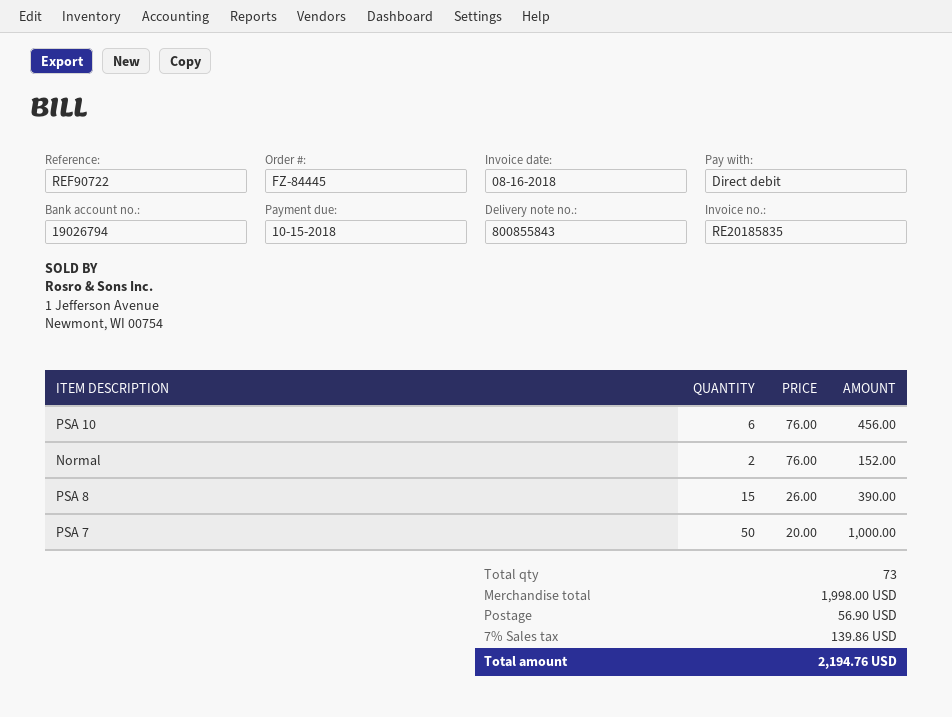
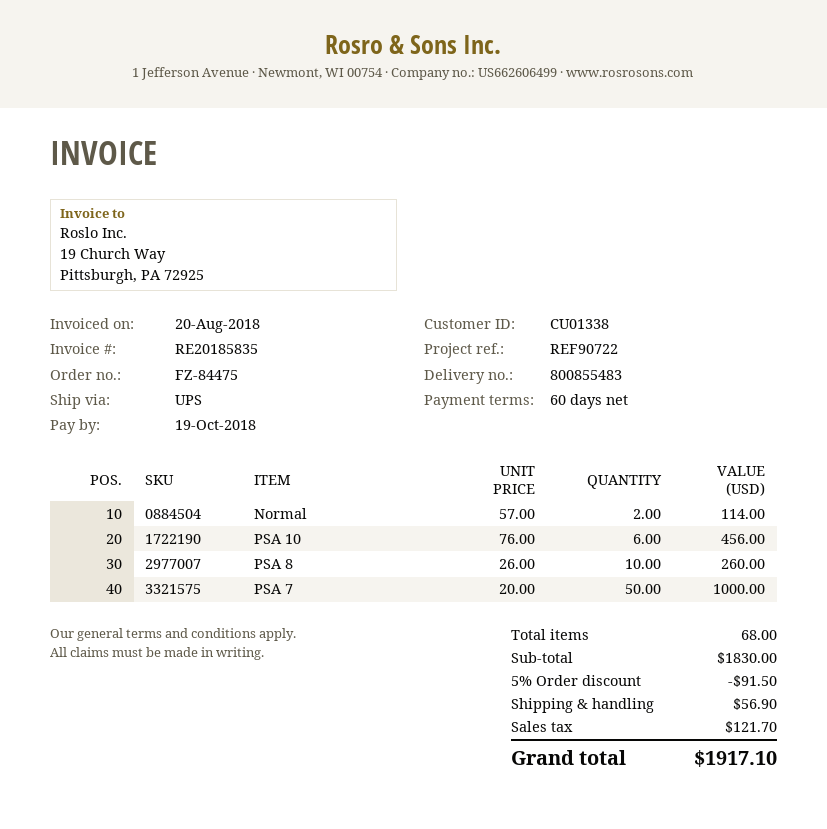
order number: FZ-84445 -> FZ-84475
delivery note number: 800855843 -> 800855483
invoice date: 2018-08-16 -> 2018-08-20
due date: 2018-10-15 -> 2018-10-19
Normal: 2 x 76.00 = 152.00 -> 2 x 57.00 = 114.00
PSA 8: 15 x 26.00 = 390.00 -> 10 x 26.00 = 260.00
total quantity: 73 -> 68
subtotal: 1998.00 -> 1830.00
discount: none -> 5% = 91.50
tax: 139.86 -> 121.70
total: 2194.76 -> 1917.10

